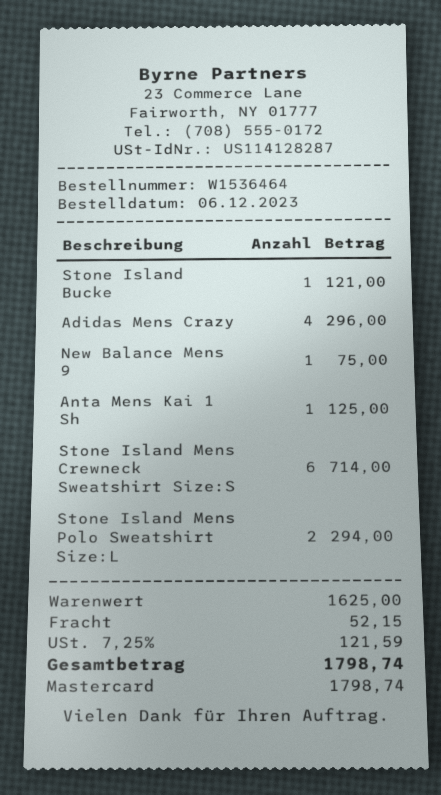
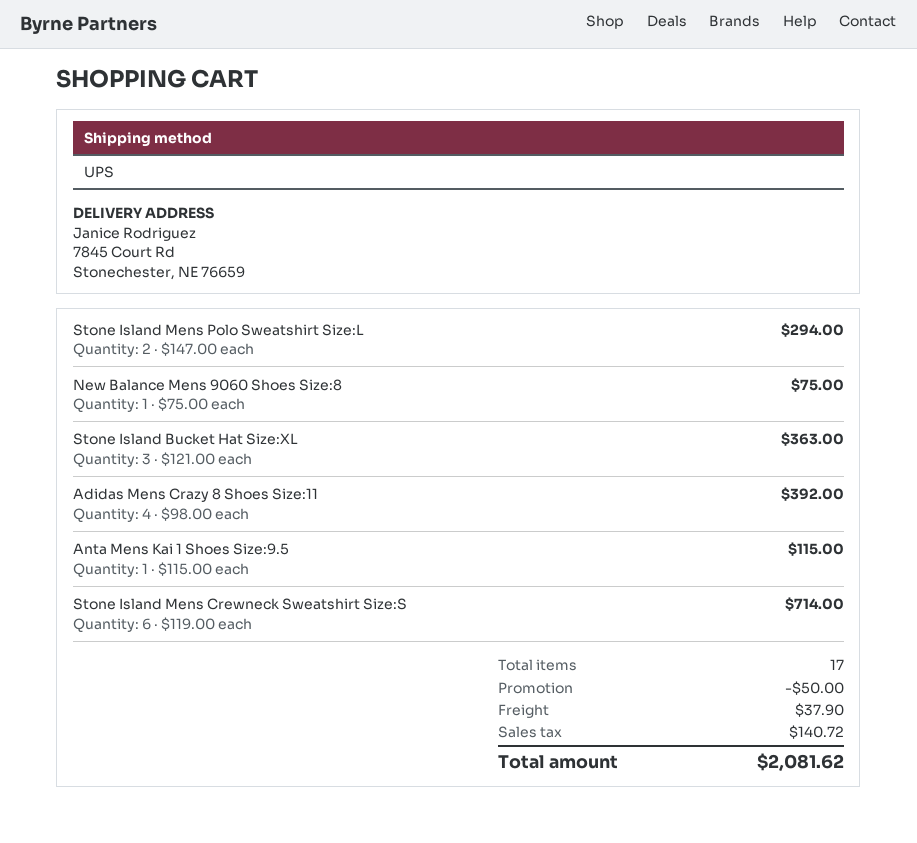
Stone Island Bucke: 1 for 121.00 -> 3 for 363.00
Adidas Mens Crazy: 4 for 296.00 -> 4 for 392.00
Anta Mens Kai 1 Sh: 1 for 125.00 -> 1 for 115.00
discount: none -> 50.00
shipping: 52.15 -> 37.90
tax: 121.59 -> 140.72
total: 1798.74 -> 2081.62

